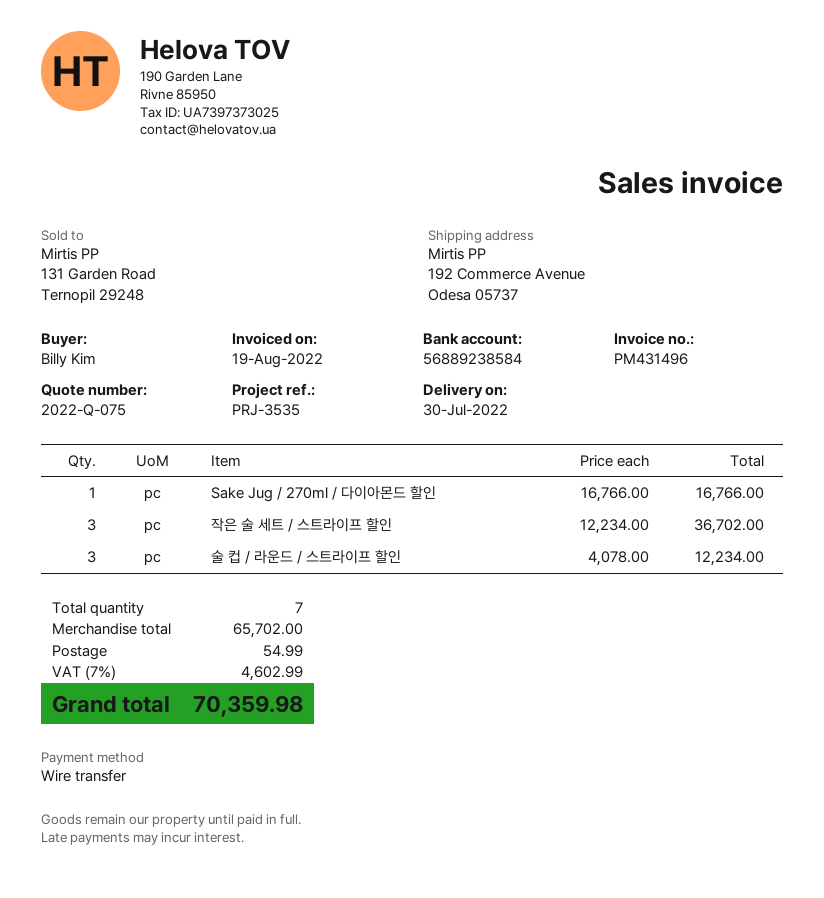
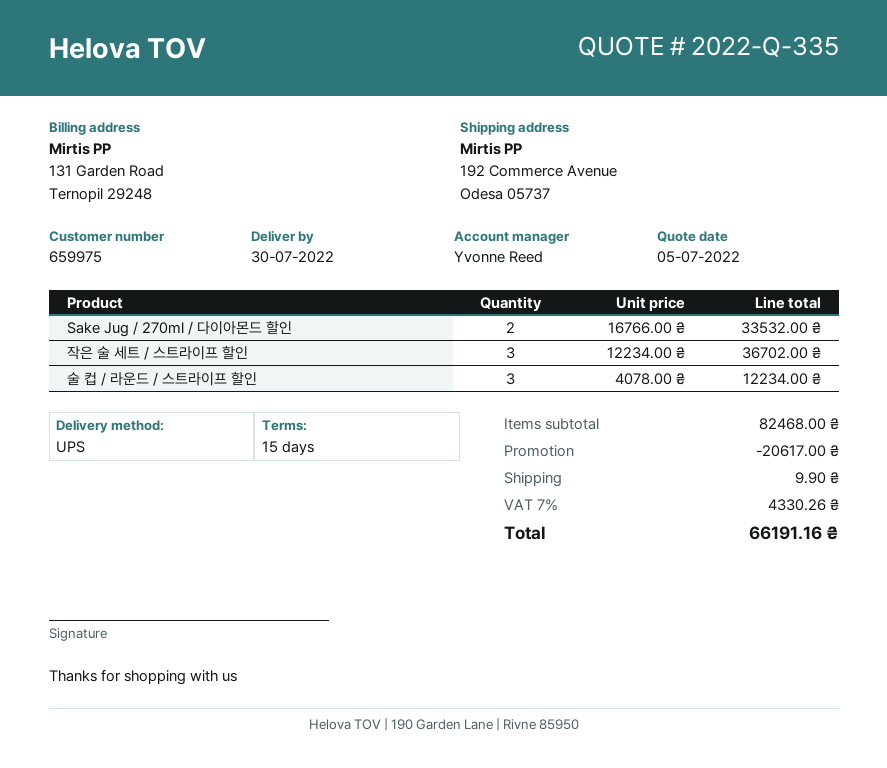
quote number: 2022-Q-075 -> 2022-Q-335
Sake Jug / 270ml / 다이아몬드 할인: 1 x 16766.00 = 16766.00 -> 2 x 16766.00 = 33532.00
subtotal: 65702.00 -> 82468.00
discount: none -> 20617.00
shipping: 54.99 -> 9.90
tax: 7% = 4602.99 -> 7% = 4330.26
total: 70359.98 -> 66191.16

